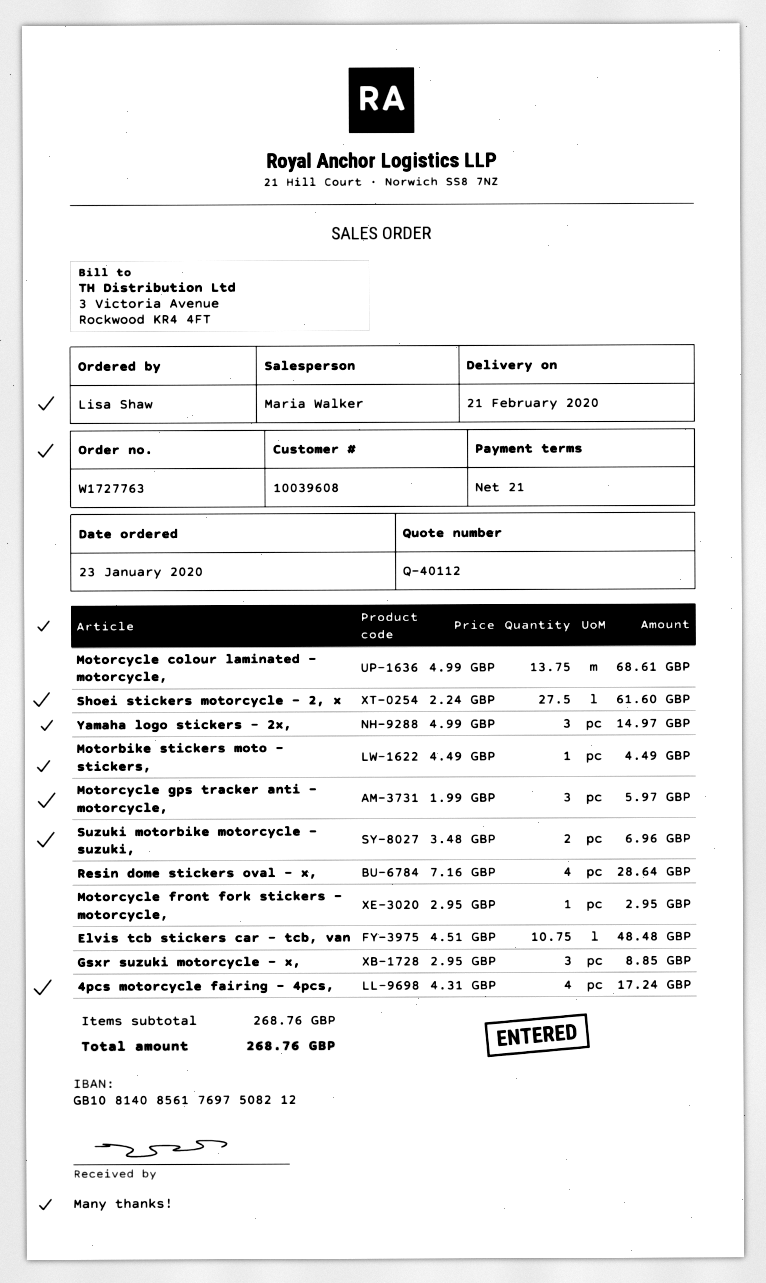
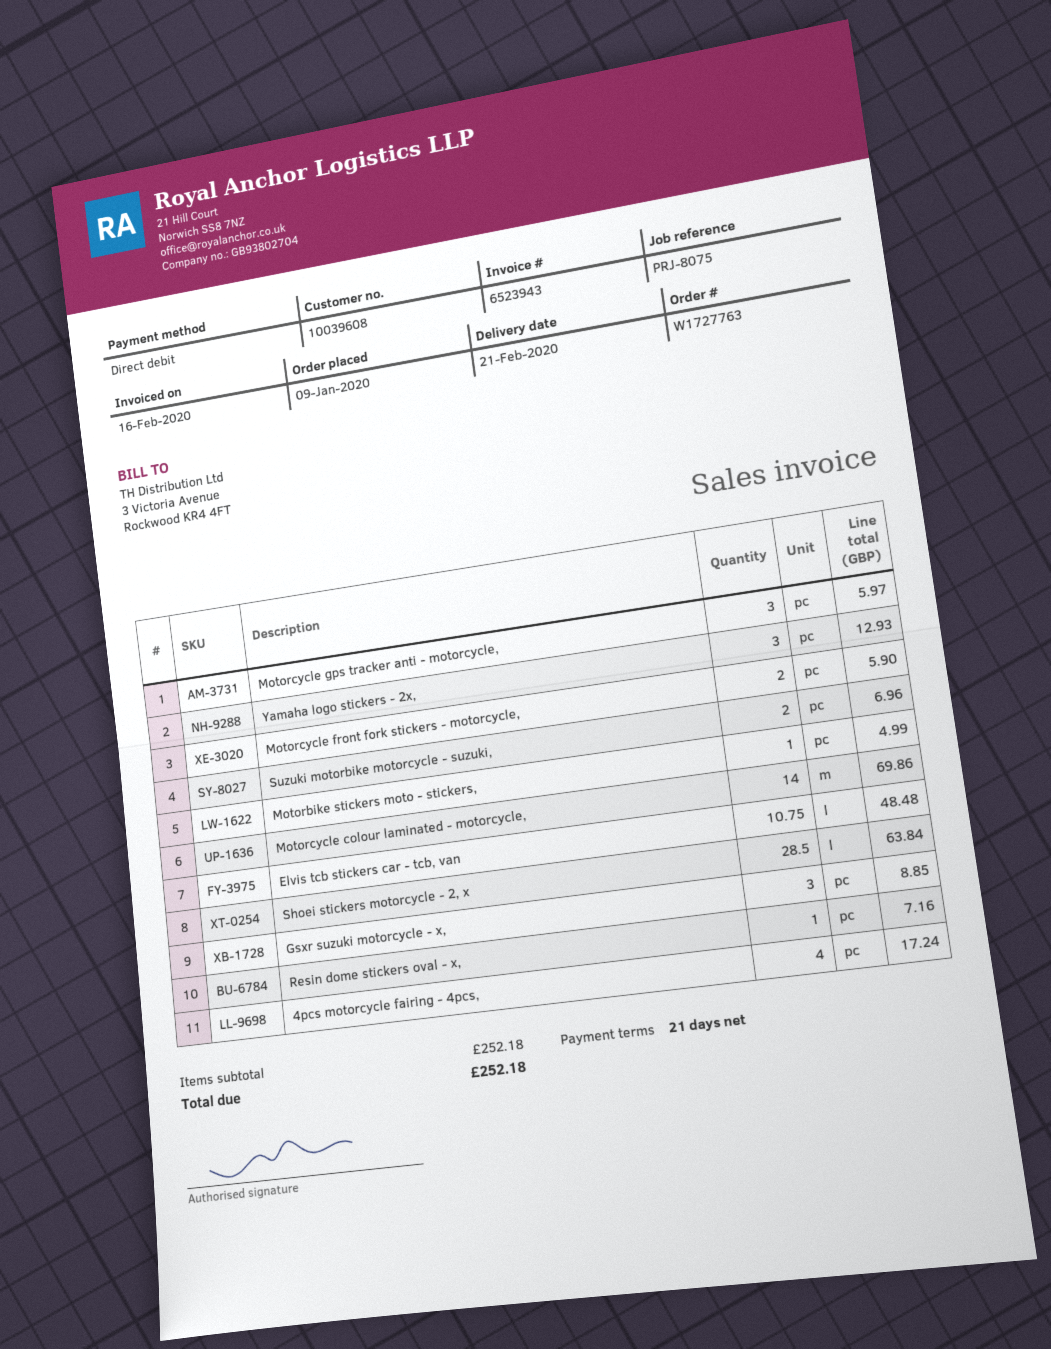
order date: 2020-01-23 -> 2020-01-09
Motorcycle colour laminated - motorcycle,: 13.75 for 68.61 -> 14 for 69.86
Shoei stickers motorcycle - 2, x: 27.5 for 61.60 -> 28.5 for 63.84
Yamaha logo stickers - 2x,: 3 for 14.97 -> 3 for 12.93
Motorbike stickers moto - stickers,: 1 for 4.49 -> 1 for 4.99
Resin dome stickers oval - x,: 4 for 28.64 -> 1 for 7.16
Motorcycle front fork stickers - motorcycle,: 1 for 2.95 -> 2 for 5.90
subtotal: 268.76 -> 252.18
total: 268.76 -> 252.18

